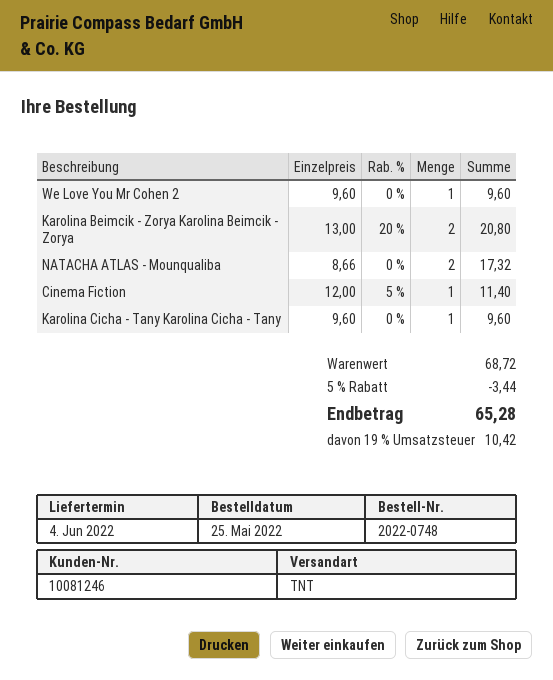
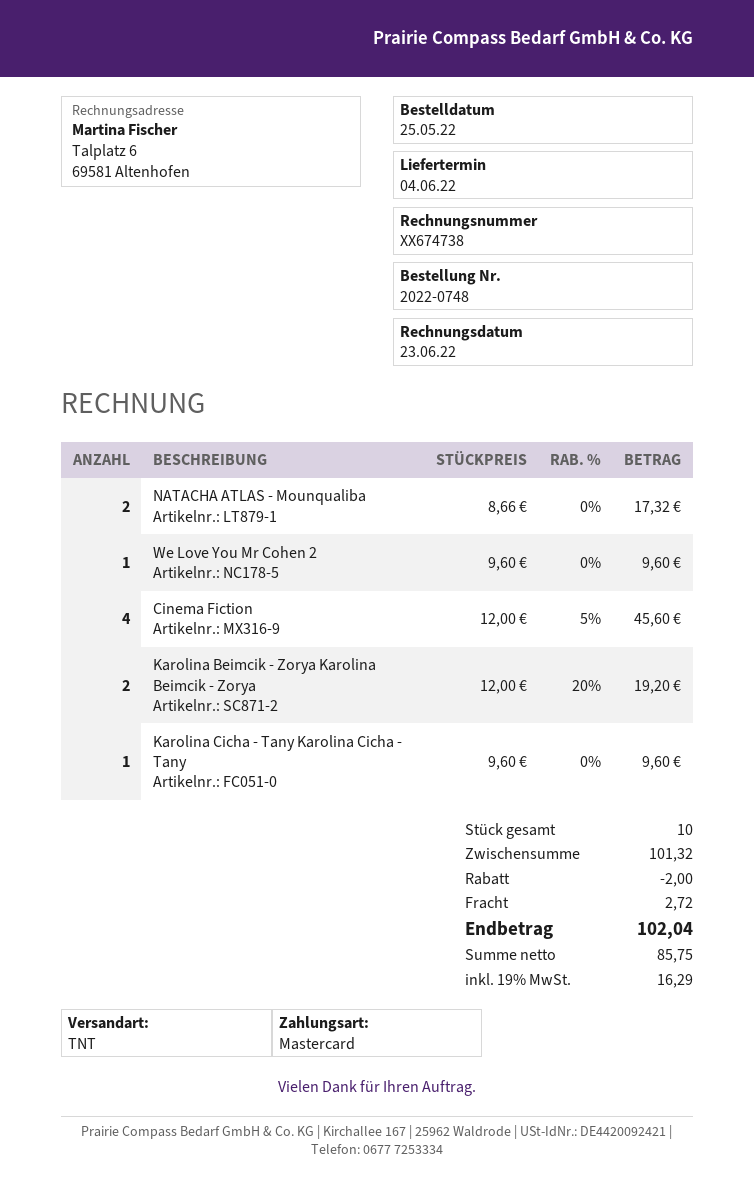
Karolina Beimcik - Zorya Karolina Beimcik - Zorya: 2 x 13.00 - 20% = 20.80 -> 2 x 12.00 - 20% = 19.20
Cinema Fiction: 1 x 12.00 - 5% = 11.40 -> 4 x 12.00 - 5% = 45.60
subtotal: 68.72 -> 101.32
discount: 3.44 -> 2.00
shipping: none -> 2.72
tax: 19% = 10.42 -> 19% = 16.29
total: 65.28 -> 102.04

